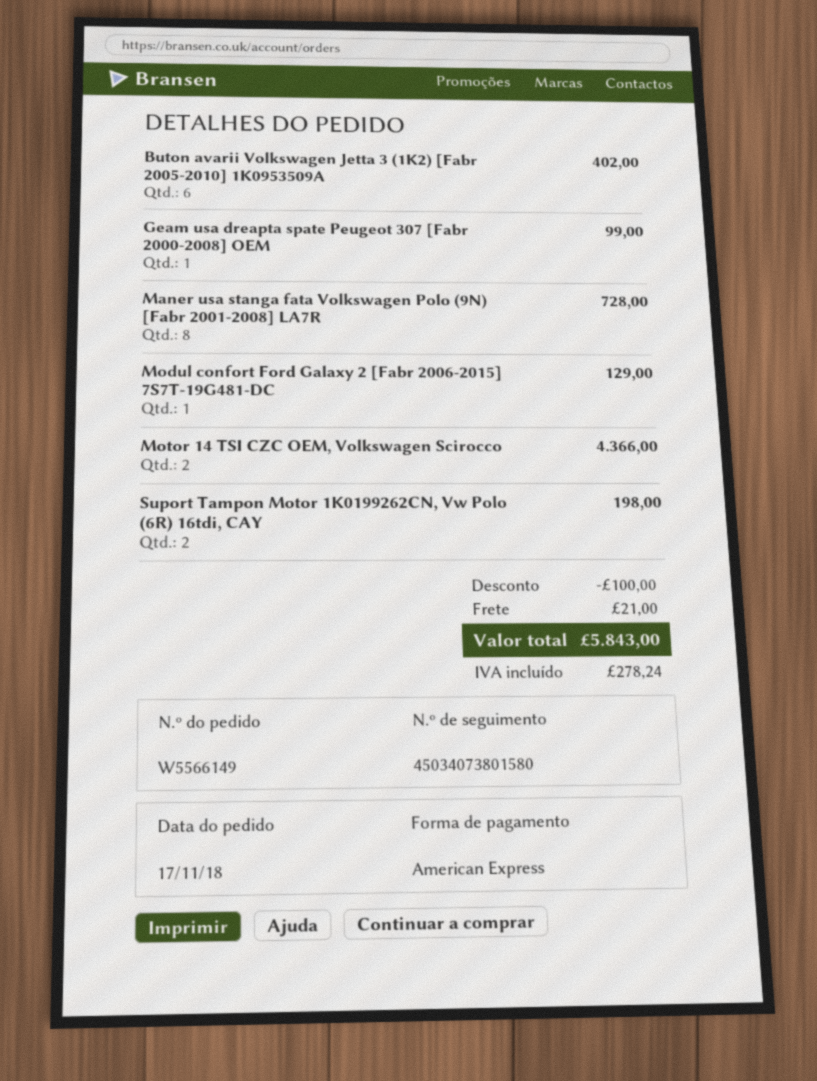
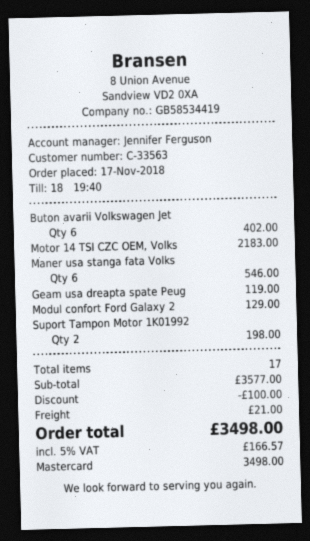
payment method: American Express -> Mastercard
Geam usa dreapta spate Peugeot 307 [Fabr 2000-2008] OEM: 1 for 99.00 -> 1 for 119.00
Maner usa stanga fata Volkswagen Polo (9N) [Fabr 2001-2008] LA7R: 8 for 728.00 -> 6 for 546.00
Motor 14 TSI CZC OEM, Volkswagen Scirocco: 2 for 4366.00 -> 1 for 2183.00
tax: 278.24 -> 166.57
total: 5843.00 -> 3498.00

